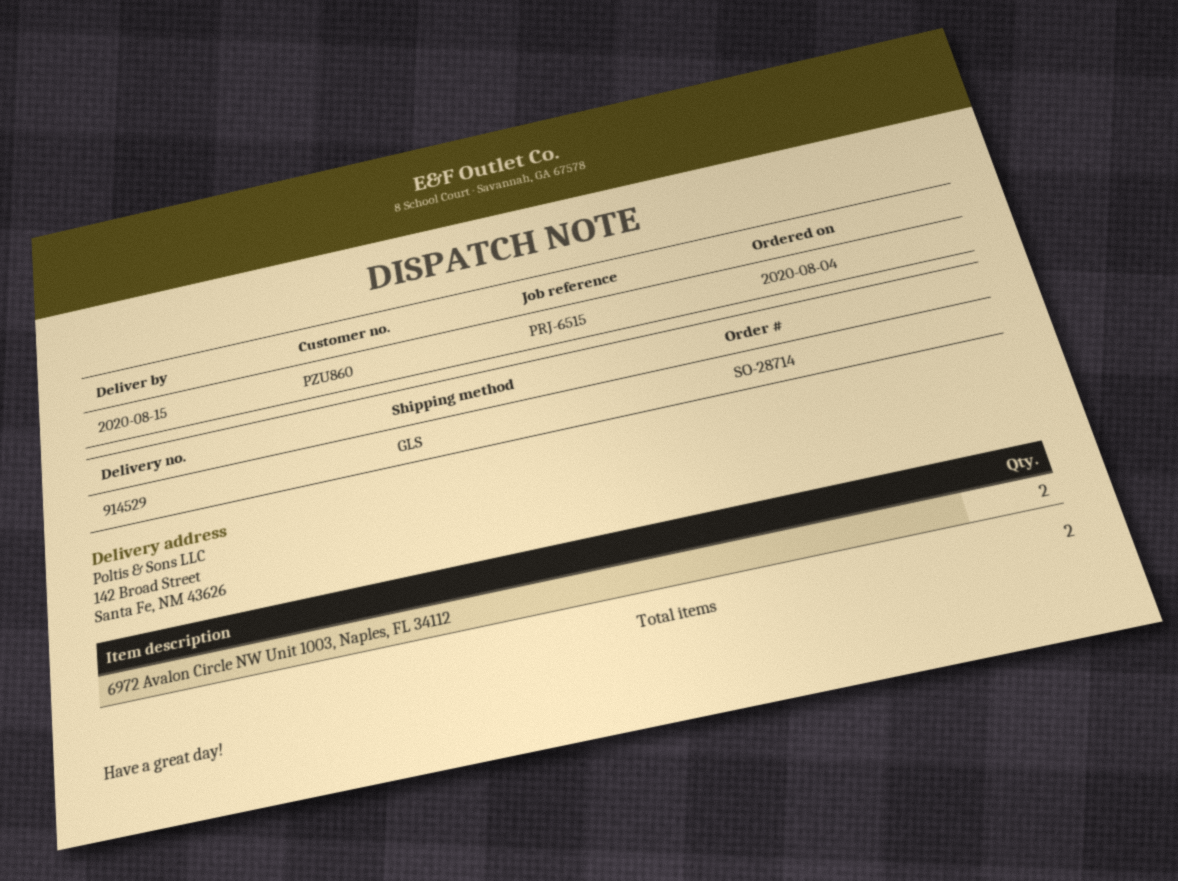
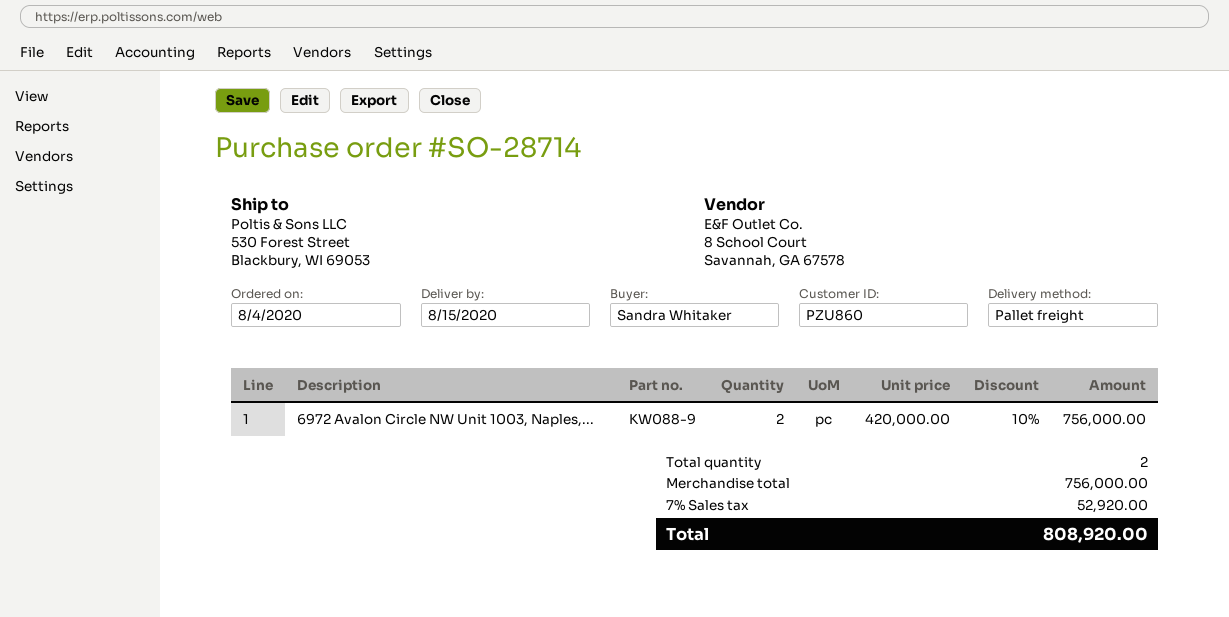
shipping method: GLS -> pallet freight
ship to: 142 Broad Street, Santa Fe, NM 43626 -> 530 Forest Street, Blackbury, WI 69053

